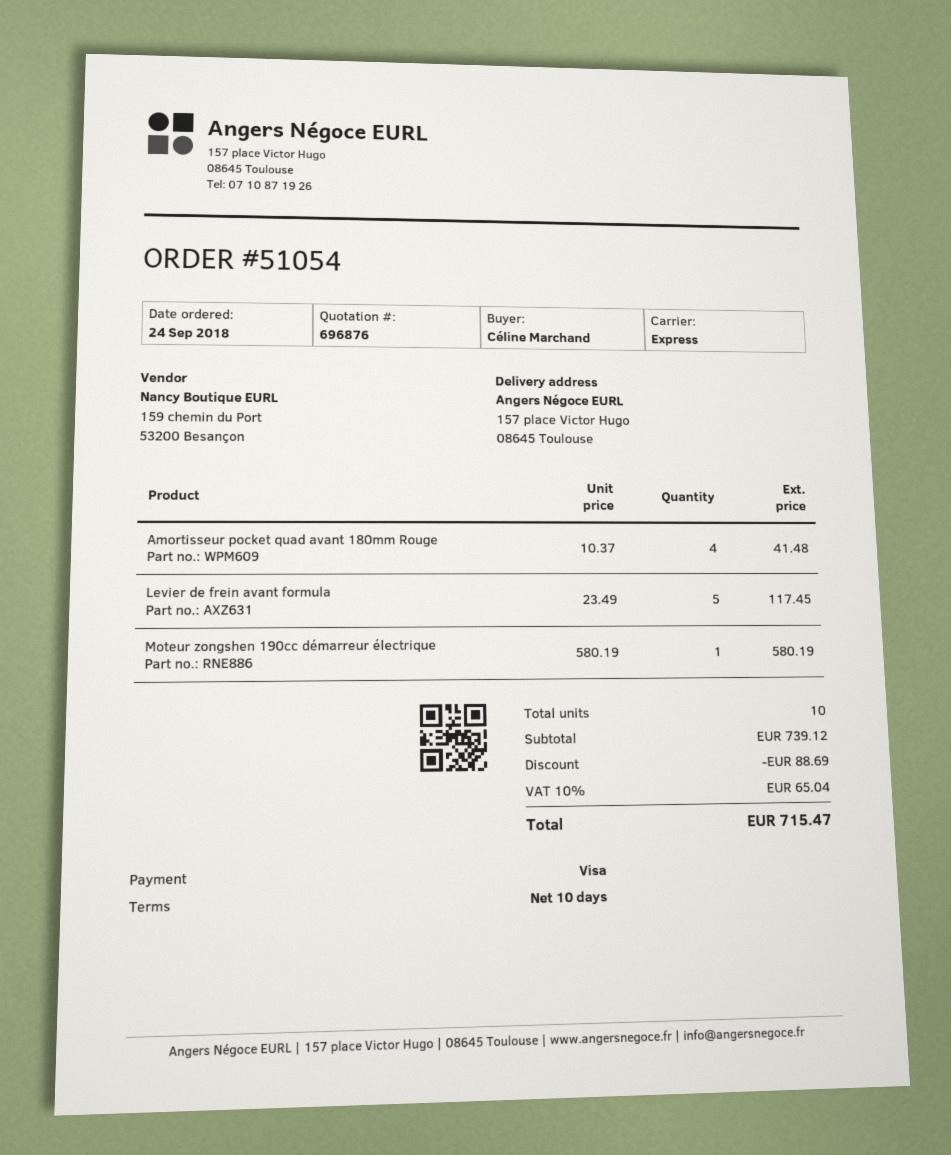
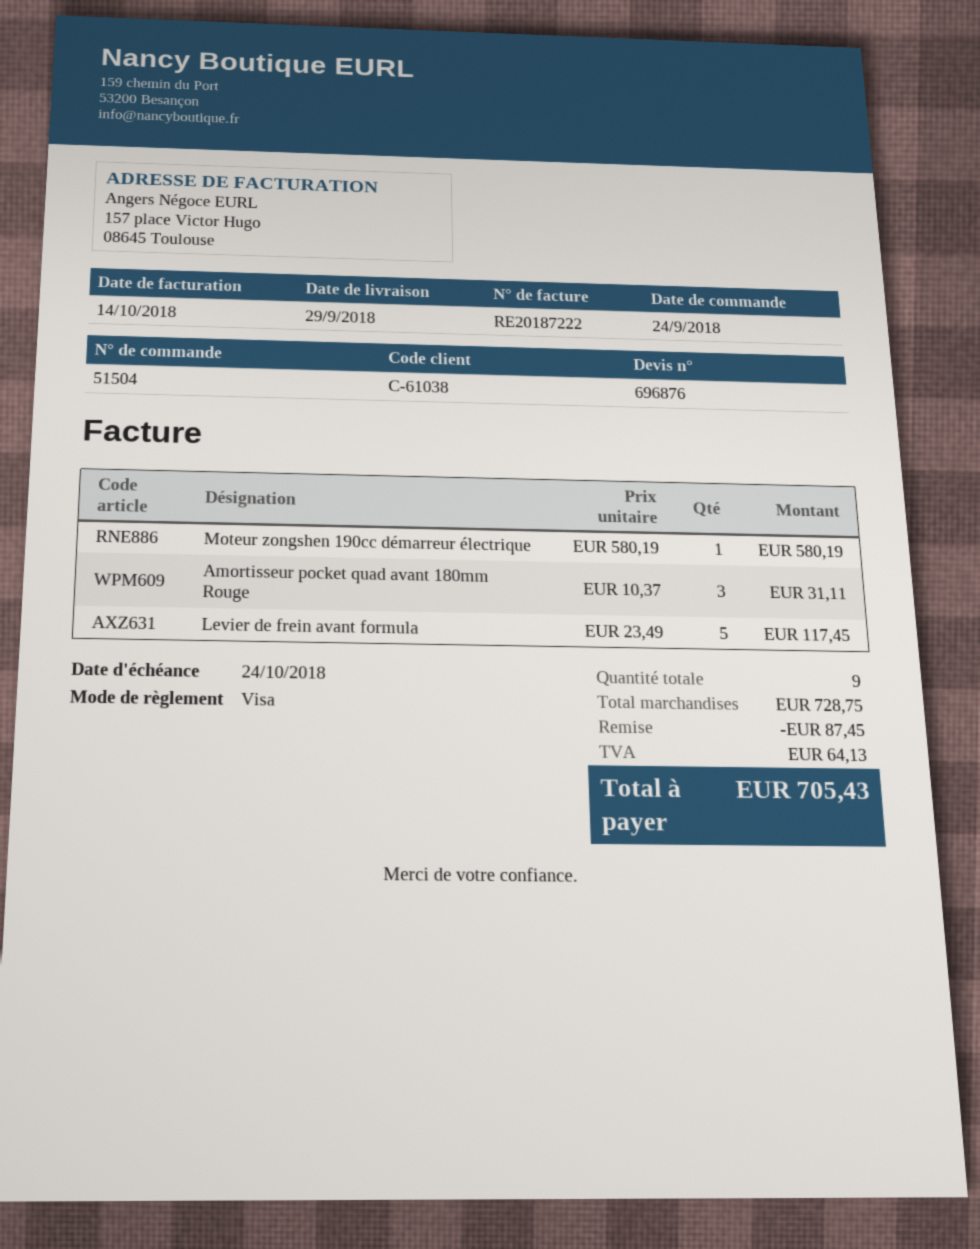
order number: 51054 -> 51504
Amortisseur pocket quad avant 180mm Rouge: 4 x 10.37 = 41.48 -> 3 x 10.37 = 31.11
total quantity: 10 -> 9
subtotal: 739.12 -> 728.75
discount: 88.69 -> 87.45
tax: 65.04 -> 64.13
total: 715.47 -> 705.43

